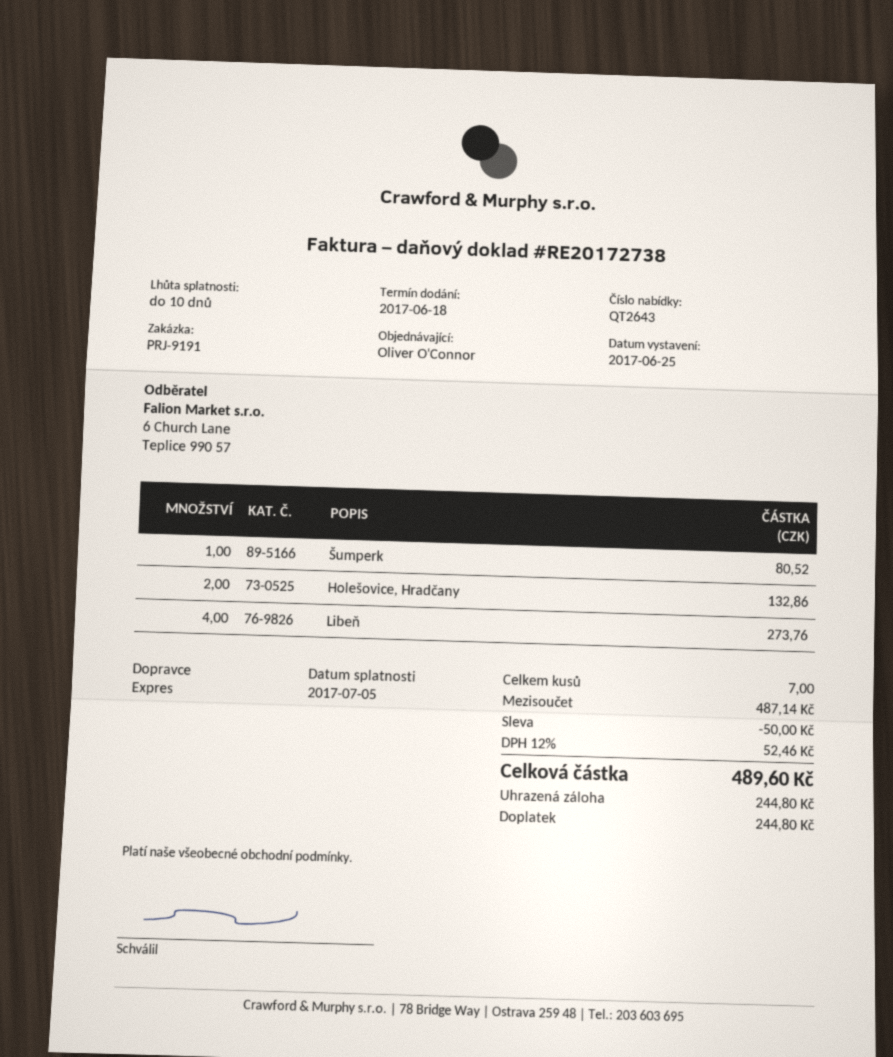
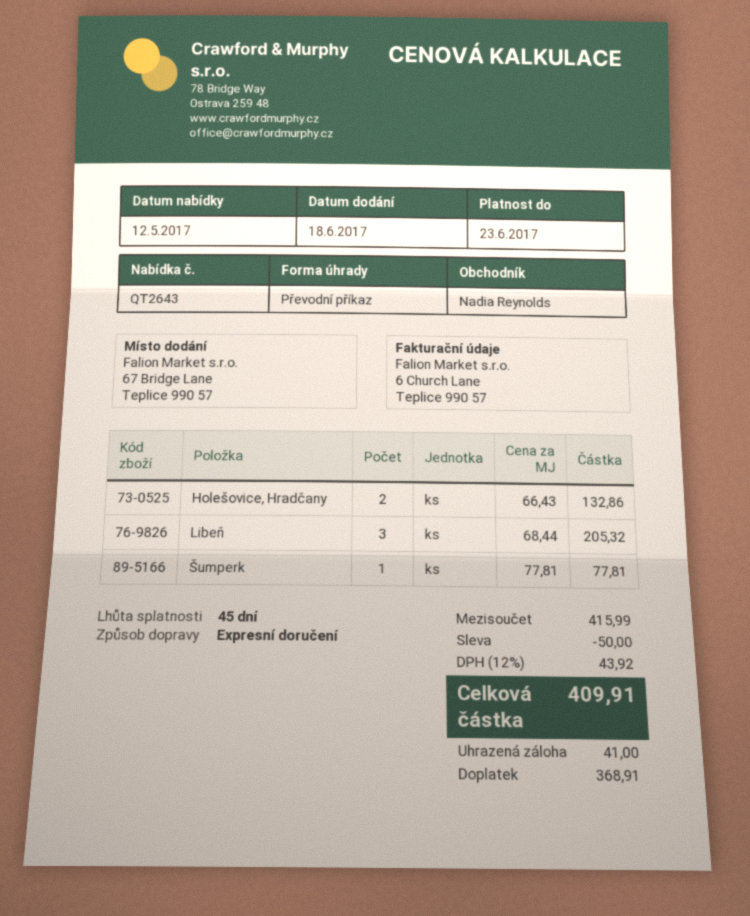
payment terms: 10 days -> 45 days
Šumperk: 1 for 80.52 -> 1 for 77.81
Libeň: 4 for 273.76 -> 3 for 205.32
subtotal: 487.14 -> 415.99
tax: 12% = 52.46 -> 12% = 43.92
total: 489.60 -> 409.91
deposit: 244.80 -> 41.00
balance: 244.80 -> 368.91

